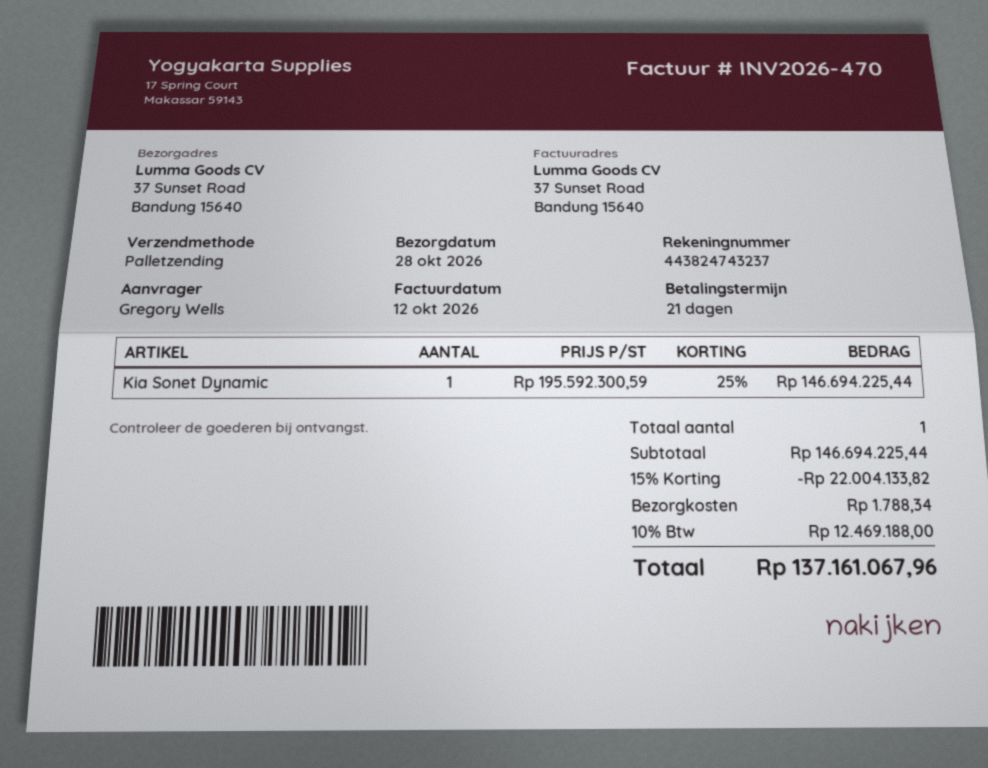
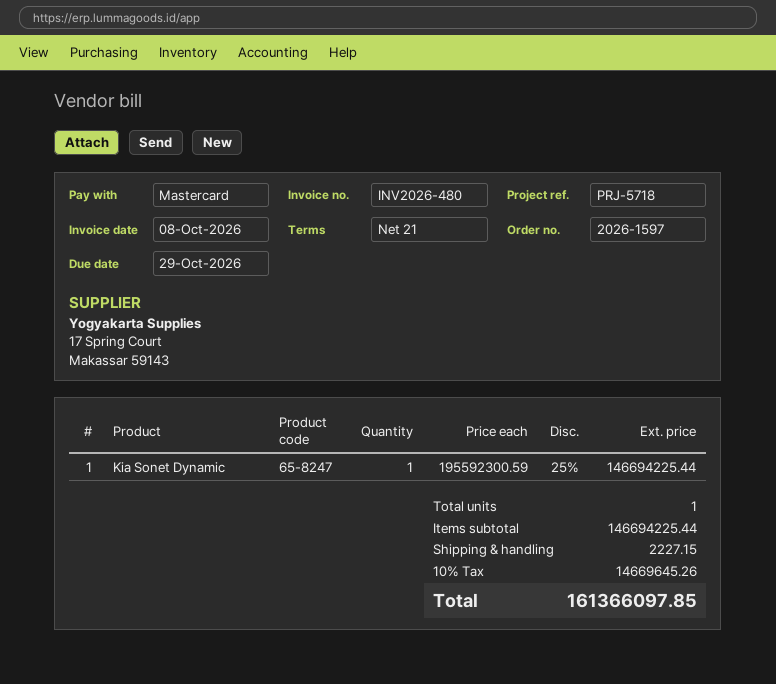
invoice number: INV2026-470 -> INV2026-480
invoice date: 2026-10-12 -> 2026-10-08
discount: 15% = 22004133.82 -> none
shipping: 1788.34 -> 2227.15
tax: 10% = 12469188.00 -> 10% = 14669645.26
total: 137161067.96 -> 161366097.85

